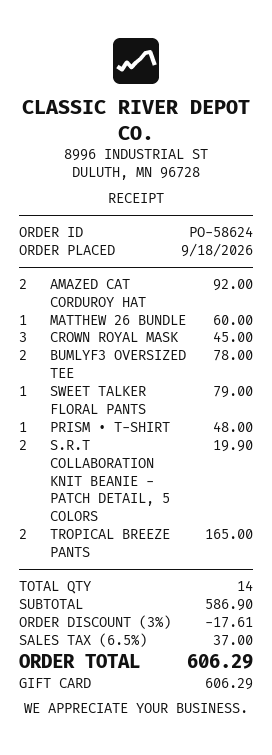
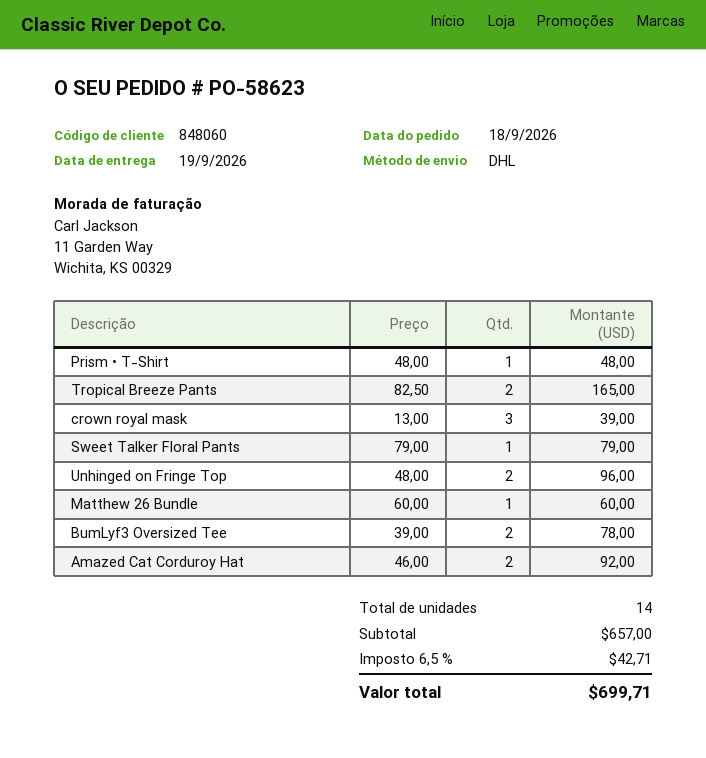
order number: PO-58624 -> PO-58623
CROWN ROYAL MASK: 3 for 45.00 -> 3 for 39.00
S.R.T COLLABORATION KNIT BEANIE - PATCH DETAIL, 5 COLORS: 2 for 19.90 -> none
Unhinged on Fringe Top: none -> 2 for 96.00
subtotal: 586.90 -> 657.00
discount: 3% = 17.61 -> none
tax: 6.5% = 37.00 -> 6.5% = 42.71
total: 606.29 -> 699.71

